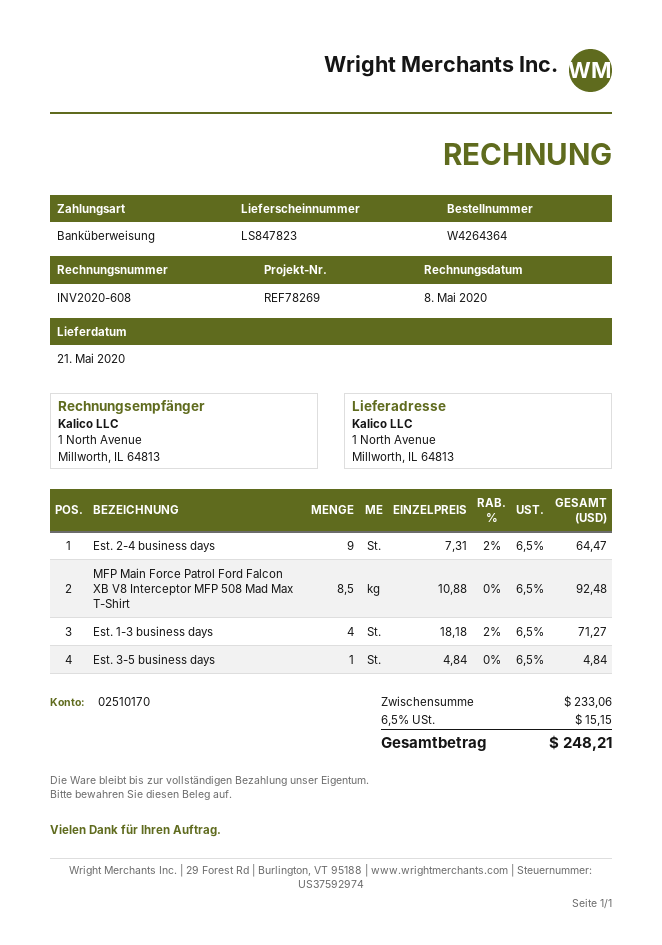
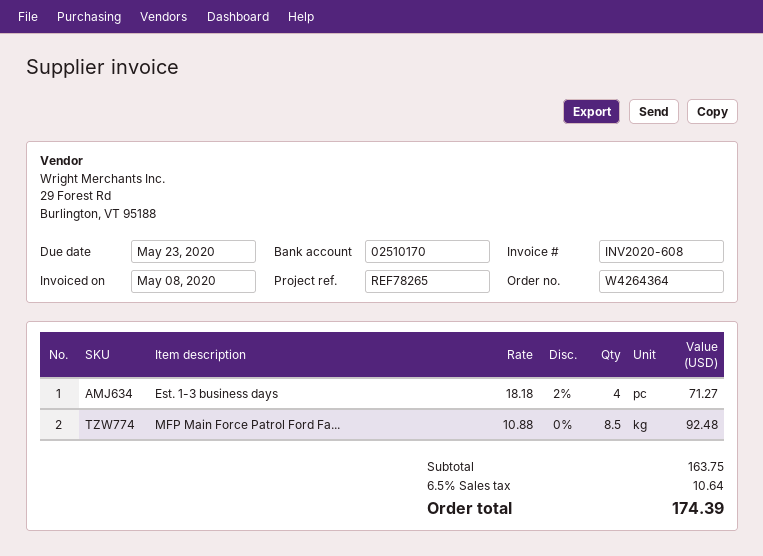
reference: REF78269 -> REF78265
Est. 2-4 business days: 9 x 7.31 - 2% = 64.47 -> none
Est. 3-5 business days: 1 x 4.84 = 4.84 -> none
subtotal: 233.06 -> 163.75
tax: 6.5% = 15.15 -> 6.5% = 10.64
total: 248.21 -> 174.39

